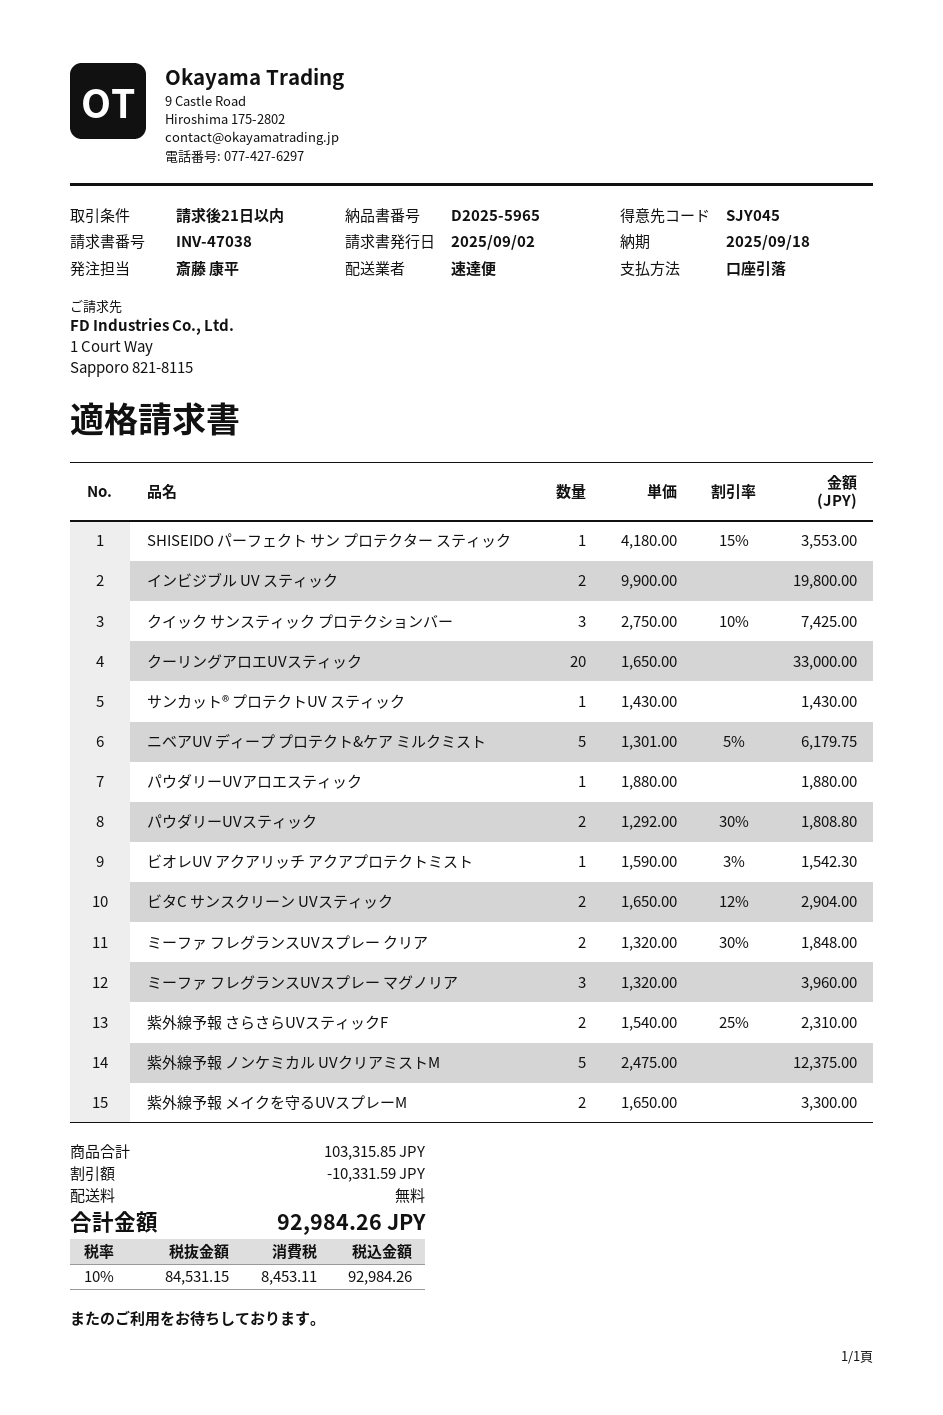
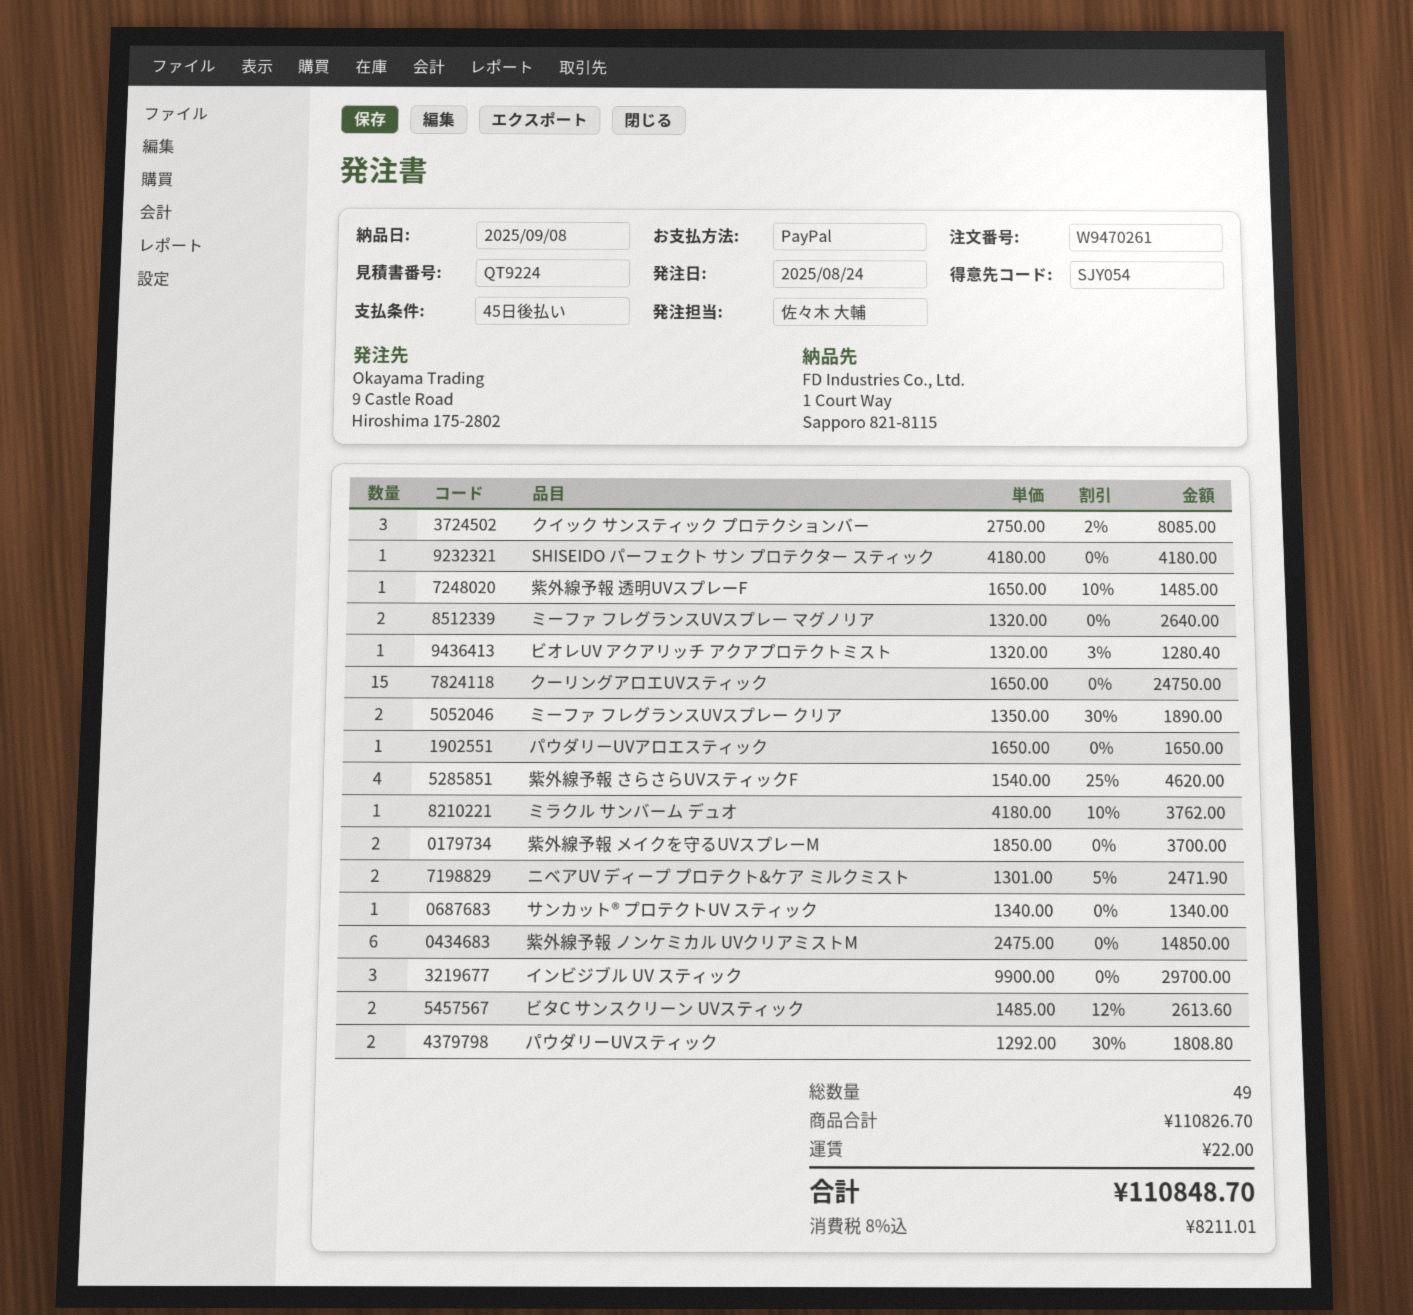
delivery date: 2025-09-18 -> 2025-09-08
payment terms: 21 days -> 45 days
customer number: SJY045 -> SJY054
ordered by: 斎藤 康平 -> 佐々木 大輔
payment method: direct debit -> PayPal
SHISEIDO パーフェクト サン プロテクター スティック: 1 x 4180.00 - 15% = 3553.00 -> 1 x 4180.00 = 4180.00
インビジブル UV スティック: 2 x 9900.00 = 19800.00 -> 3 x 9900.00 = 29700.00
クイック サンスティック プロテクションバー: 3 x 2750.00 - 10% = 7425.00 -> 3 x 2750.00 - 2% = 8085.00
クーリングアロエUVスティック: 20 x 1650.00 = 33000.00 -> 15 x 1650.00 = 24750.00
サンカット® プロテクトUV スティック: 1 x 1430.00 = 1430.00 -> 1 x 1340.00 = 1340.00
ニベアUV ディープ プロテクト&ケア ミルクミスト: 5 x 1301.00 - 5% = 6179.75 -> 2 x 1301.00 - 5% = 2471.90
パウダリーUVアロエスティック: 1 x 1880.00 = 1880.00 -> 1 x 1650.00 = 1650.00
ビオレUV アクアリッチ アクアプロテクトミスト: 1 x 1590.00 - 3% = 1542.30 -> 1 x 1320.00 - 3% = 1280.40
ビタC サンスクリーン UVスティック: 2 x 1650.00 - 12% = 2904.00 -> 2 x 1485.00 - 12% = 2613.60
ミーファ フレグランスUVスプレー クリア: 2 x 1320.00 - 30% = 1848.00 -> 2 x 1350.00 - 30% = 1890.00
ミーファ フレグランスUVスプレー マグノリア: 3 x 1320.00 = 3960.00 -> 2 x 1320.00 = 2640.00
紫外線予報 さらさらUVスティックF: 2 x 1540.00 - 25% = 2310.00 -> 4 x 1540.00 - 25% = 4620.00
紫外線予報 ノンケミカル UVクリアミストM: 5 x 2475.00 = 12375.00 -> 6 x 2475.00 = 14850.00
紫外線予報 メイクを守るUVスプレーM: 2 x 1650.00 = 3300.00 -> 2 x 1850.00 = 3700.00
紫外線予報 透明UVスプレーF: none -> 1 x 1650.00 - 10% = 1485.00
ミラクル サンバーム デュオ: none -> 1 x 4180.00 - 10% = 3762.00
subtotal: 103315.85 -> 110826.70
discount: 10331.59 -> none
shipping: 0.00 -> 22.00
tax: 10% = 8453.11 -> 8% = 8211.01
total: 92984.26 -> 110848.70

